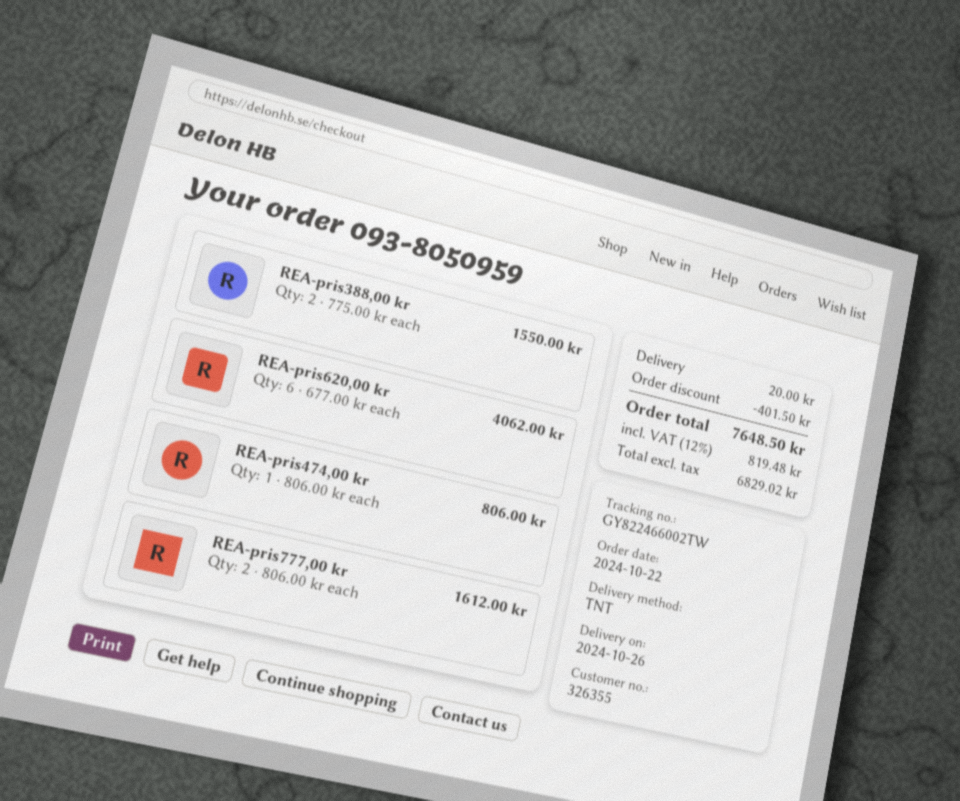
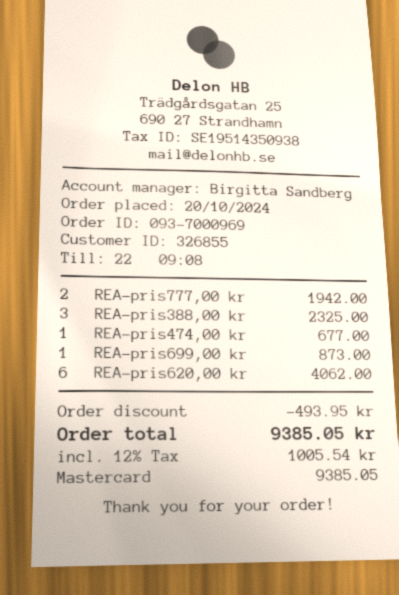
order number: 093-8050959 -> 093-7000969
order date: 2024-10-22 -> 2024-10-20
customer number: 326355 -> 326855
REA-pris388,00 kr: 2 for 1550.00 -> 3 for 2325.00
REA-pris474,00 kr: 1 for 806.00 -> 1 for 677.00
REA-pris777,00 kr: 2 for 1612.00 -> 2 for 1942.00
REA-pris699,00 kr: none -> 1 for 873.00
discount: 401.50 -> 493.95
shipping: 20.00 -> none
tax: 12% = 819.48 -> 12% = 1005.54
total: 7648.50 -> 9385.05

